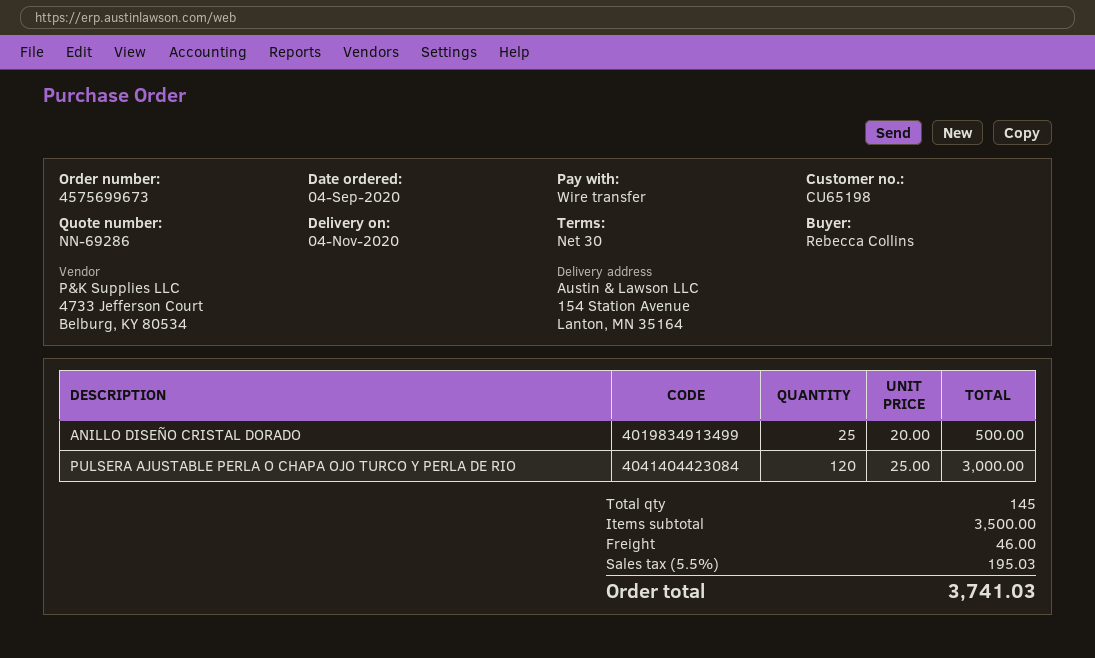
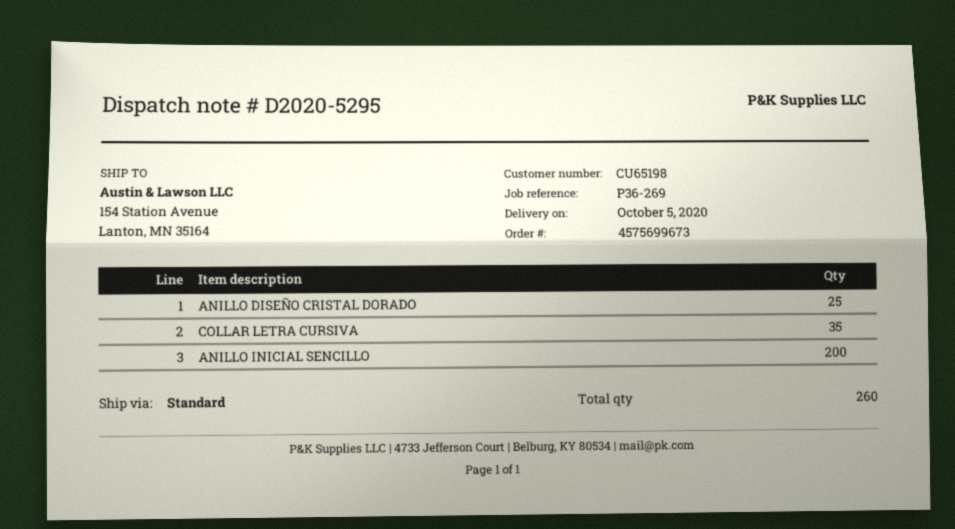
delivery date: 2020-11-04 -> 2020-10-05
PULSERA AJUSTABLE PERLA O CHAPA OJO TURCO Y PERLA DE RIO: 120 -> none
COLLAR LETRA CURSIVA: none -> 35
ANILLO INICIAL SENCILLO: none -> 200
total quantity: 145 -> 260

